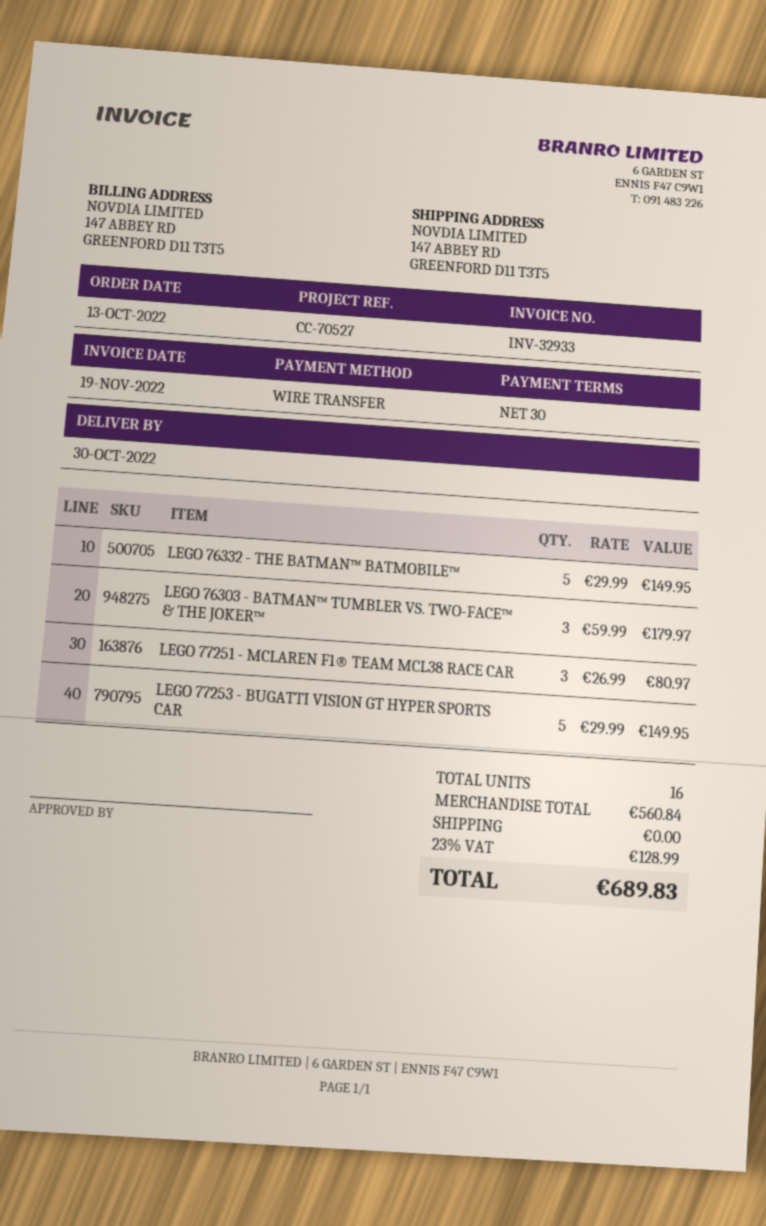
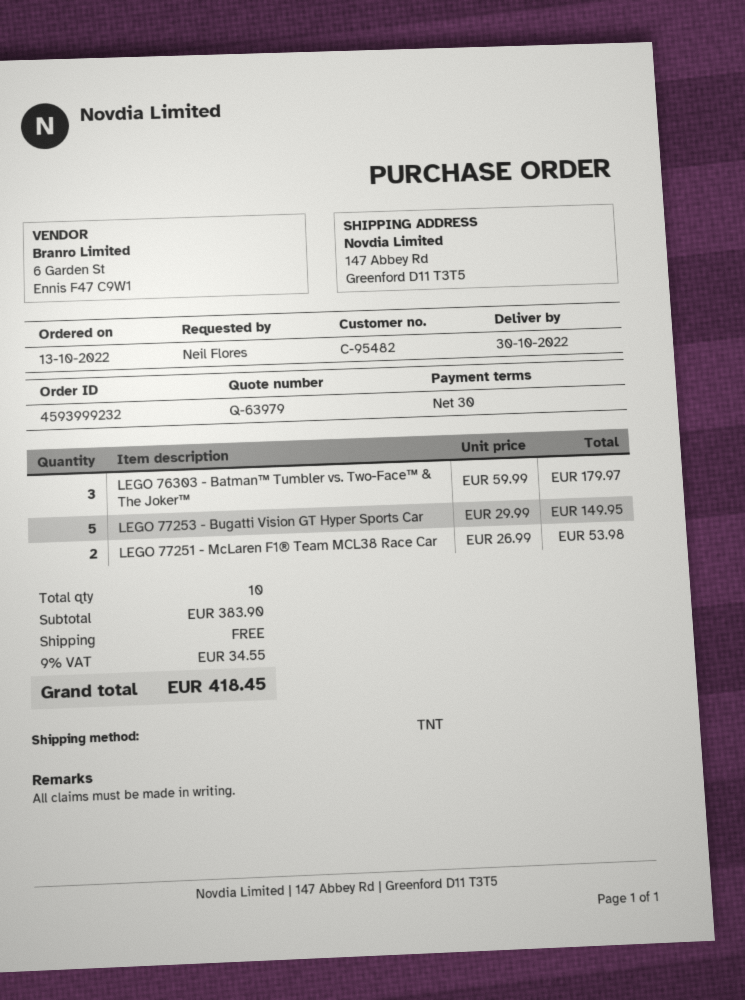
LEGO 76332 - THE BATMAN™ BATMOBILE™: 5 x 29.99 = 149.95 -> none
LEGO 77251 - MCLAREN F1® TEAM MCL38 RACE CAR: 3 x 26.99 = 80.97 -> 2 x 26.99 = 53.98
total quantity: 16 -> 10
subtotal: 560.84 -> 383.90
tax: 23% = 128.99 -> 9% = 34.55
total: 689.83 -> 418.45

